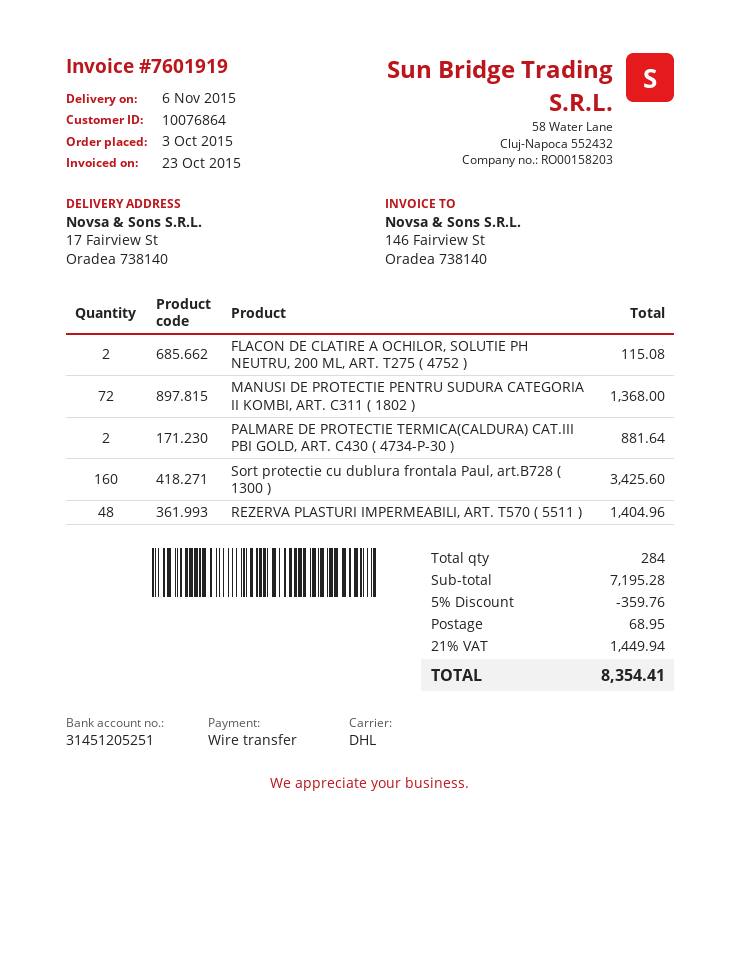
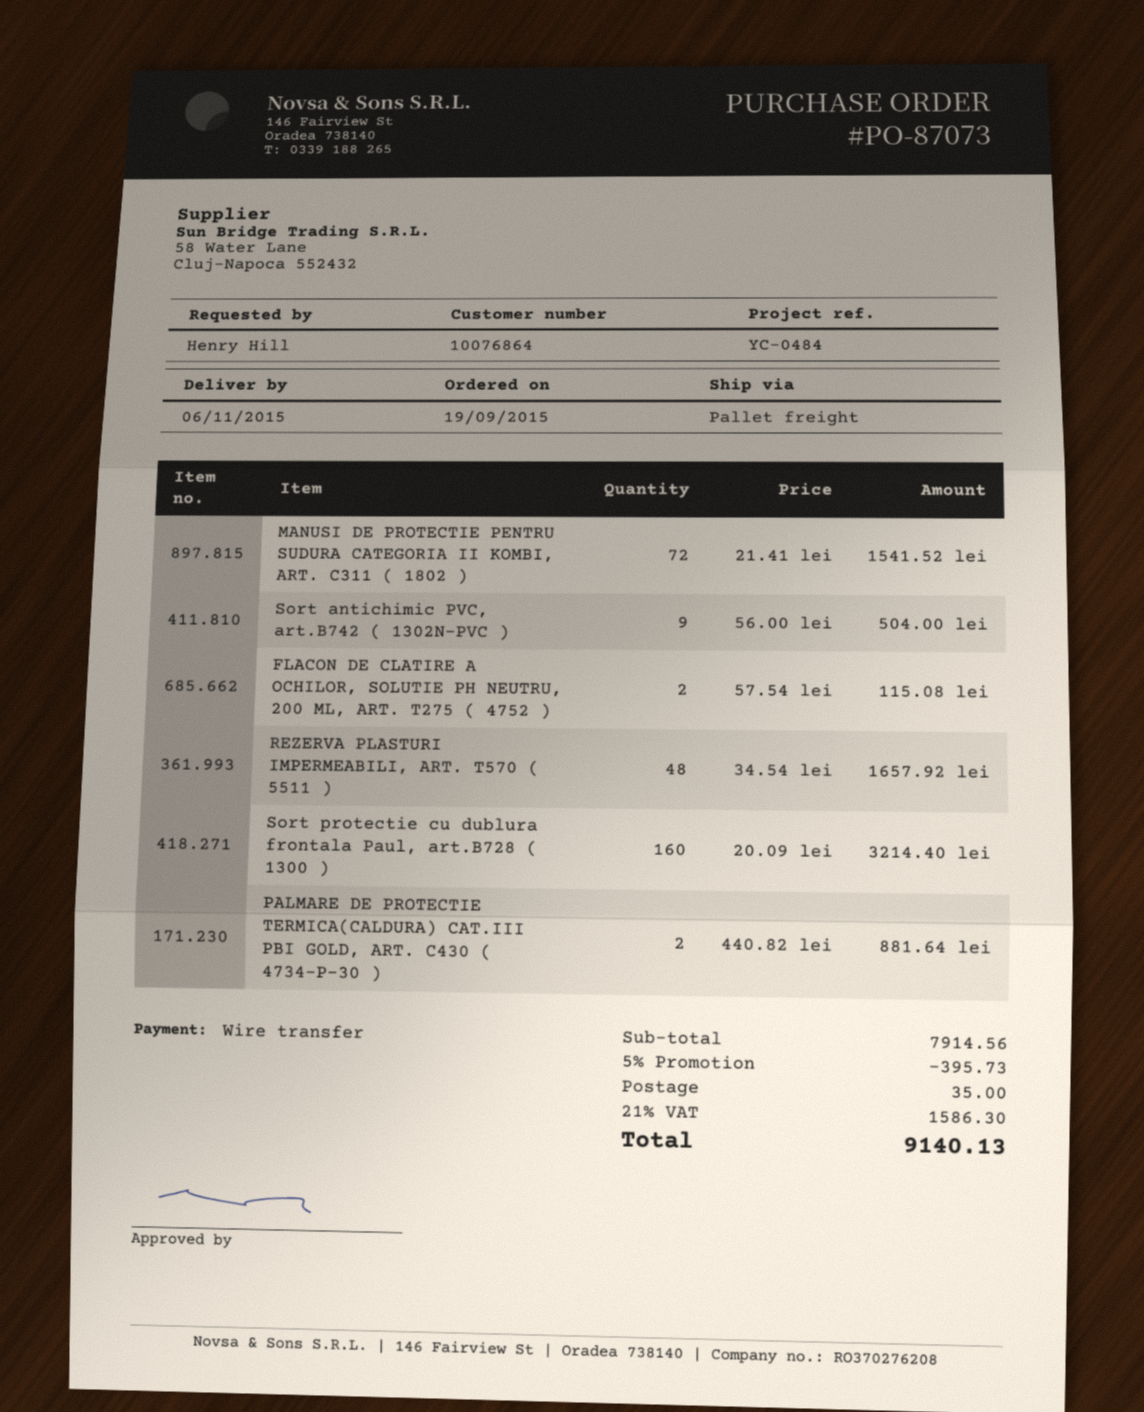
order date: 2015-10-03 -> 2015-09-19
shipping method: DHL -> pallet freight
MANUSI DE PROTECTIE PENTRU SUDURA CATEGORIA II KOMBI, ART. C311 ( 1802 ): 72 for 1368.00 -> 72 for 1541.52
Sort protectie cu dublura frontala Paul, art.B728 ( 1300 ): 160 for 3425.60 -> 160 for 3214.40
REZERVA PLASTURI IMPERMEABILI, ART. T570 ( 5511 ): 48 for 1404.96 -> 48 for 1657.92
Sort antichimic PVC, art.B742 ( 1302N-PVC ): none -> 9 for 504.00
subtotal: 7195.28 -> 7914.56
discount: 5% = 359.76 -> 5% = 395.73
shipping: 68.95 -> 35.00
tax: 21% = 1449.94 -> 21% = 1586.30
total: 8354.41 -> 9140.13

